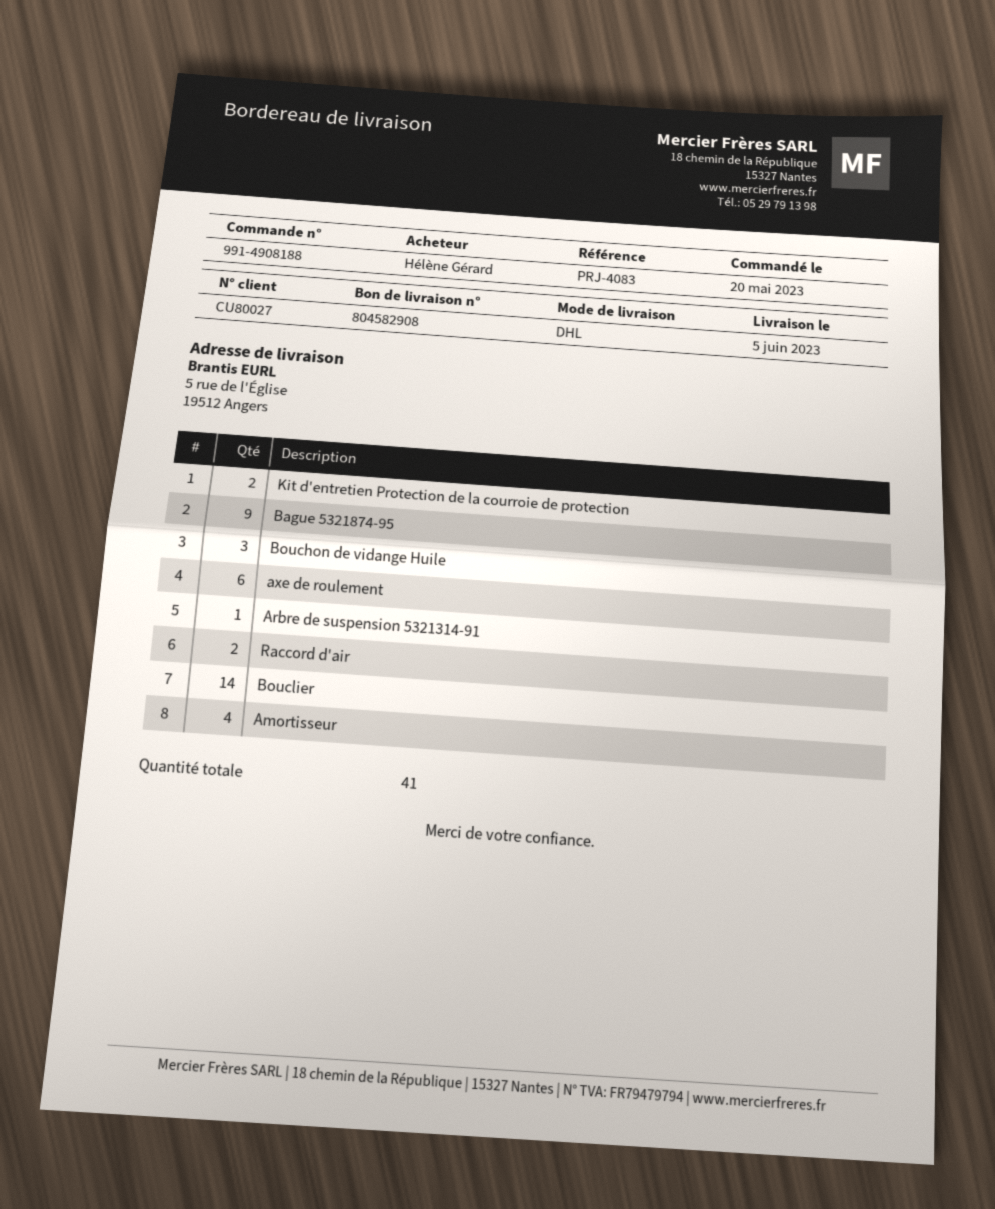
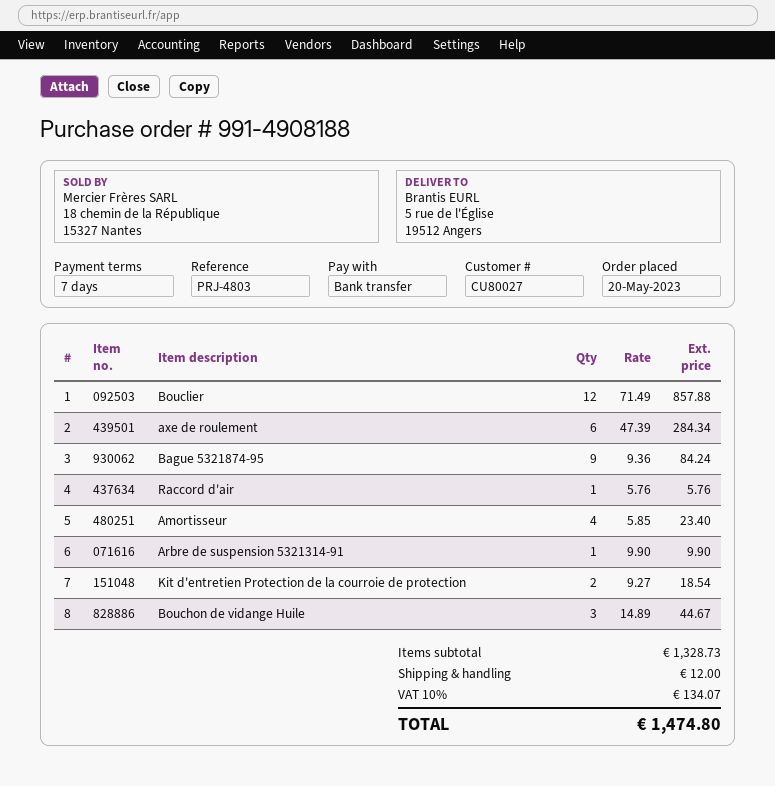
reference: PRJ-4083 -> PRJ-4803
Raccord d'air: 2 -> 1
Bouclier: 14 -> 12

